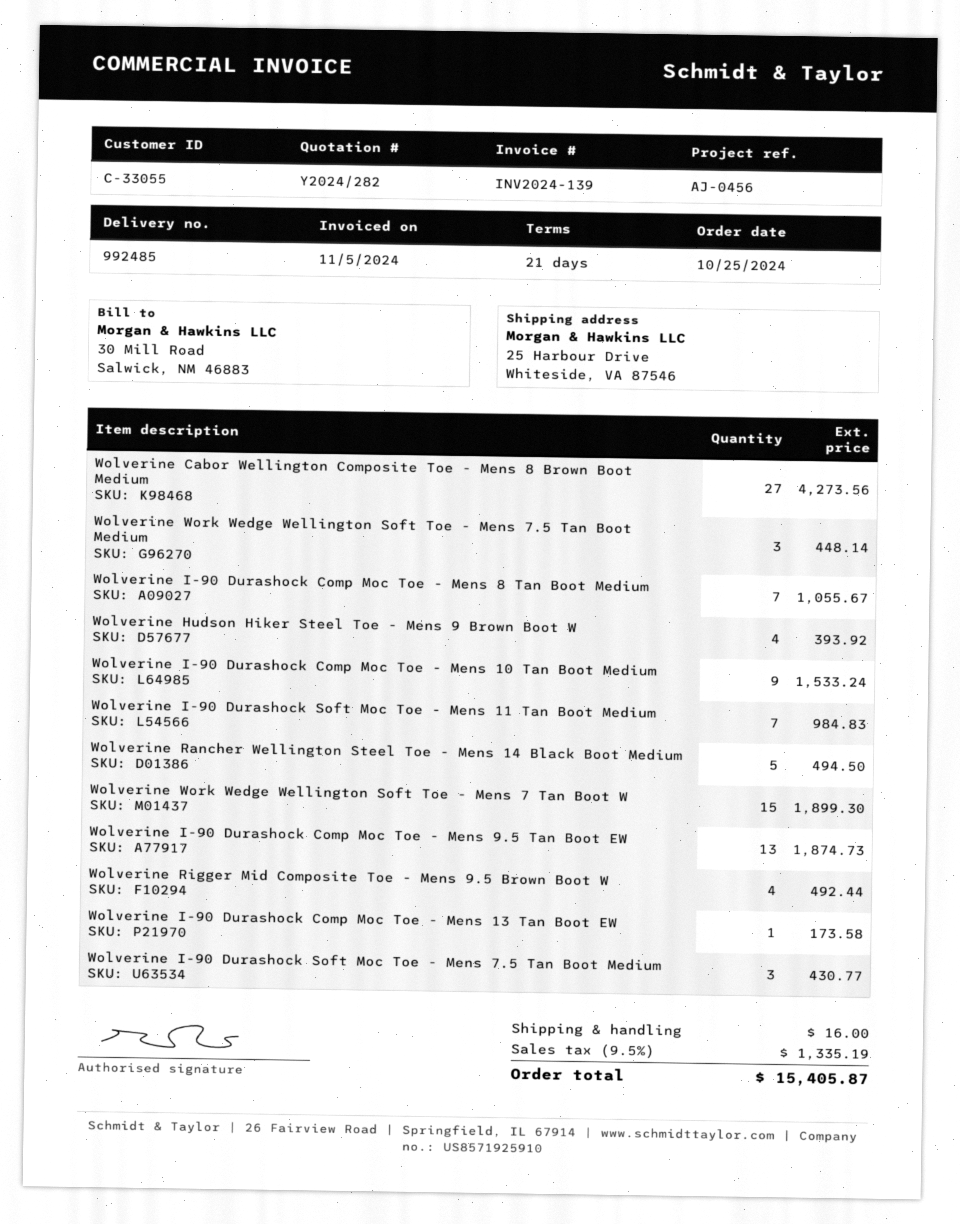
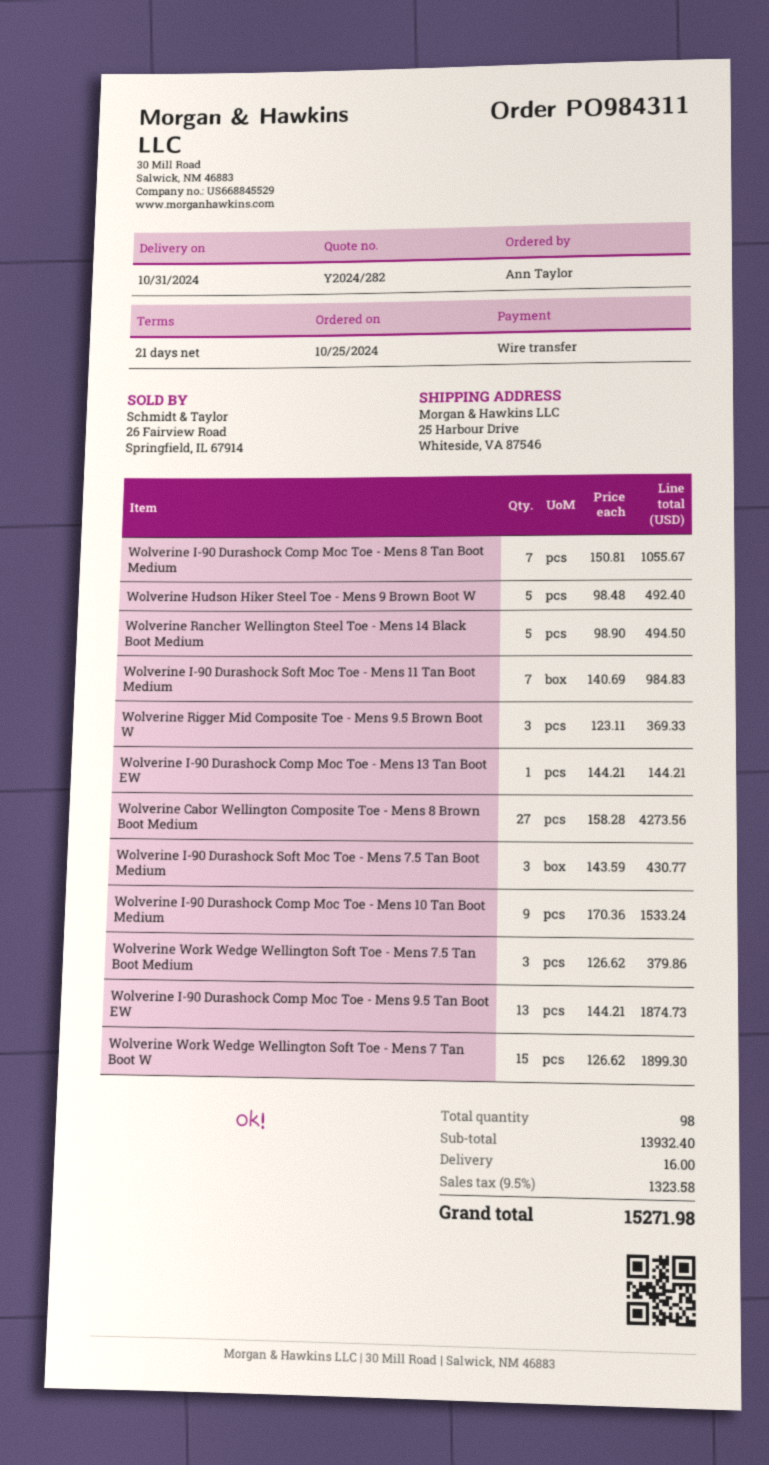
Wolverine Work Wedge Wellington Soft Toe - Mens 7.5 Tan Boot Medium: 3 for 448.14 -> 3 for 379.86
Wolverine Hudson Hiker Steel Toe - Mens 9 Brown Boot W: 4 for 393.92 -> 5 for 492.40
Wolverine Rigger Mid Composite Toe - Mens 9.5 Brown Boot W: 4 for 492.44 -> 3 for 369.33
Wolverine I-90 Durashock Comp Moc Toe - Mens 13 Tan Boot EW: 1 for 173.58 -> 1 for 144.21
tax: 9.5% = 1335.19 -> 9.5% = 1323.58
total: 15405.87 -> 15271.98

